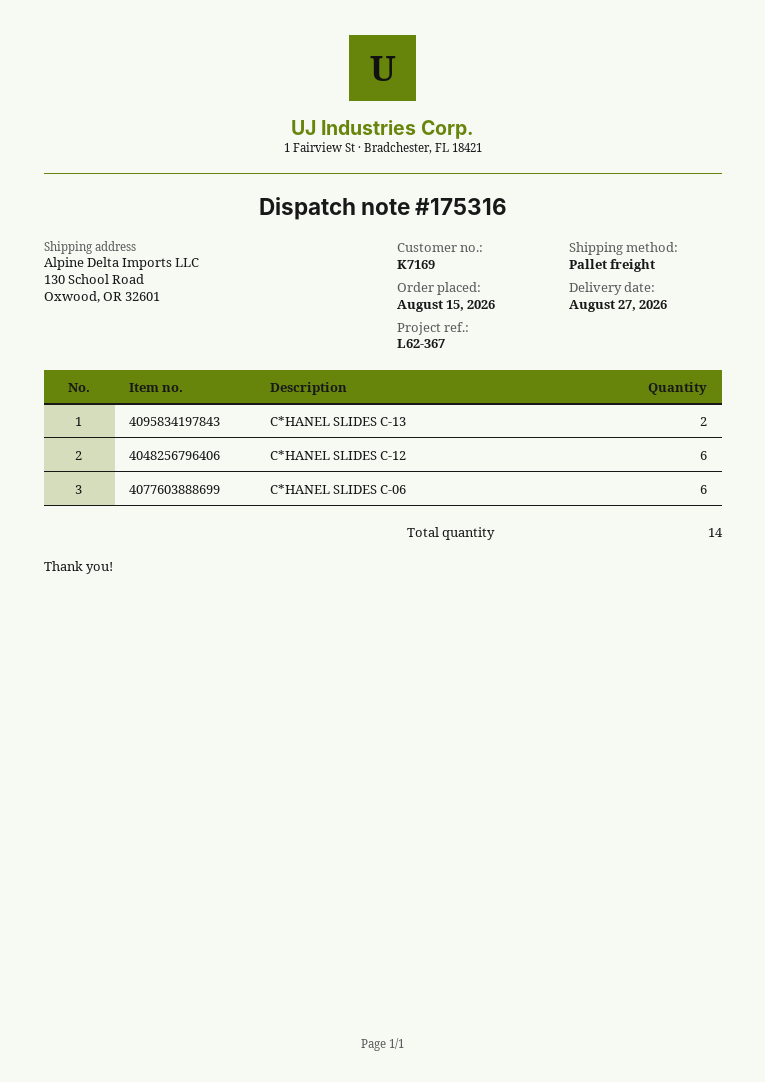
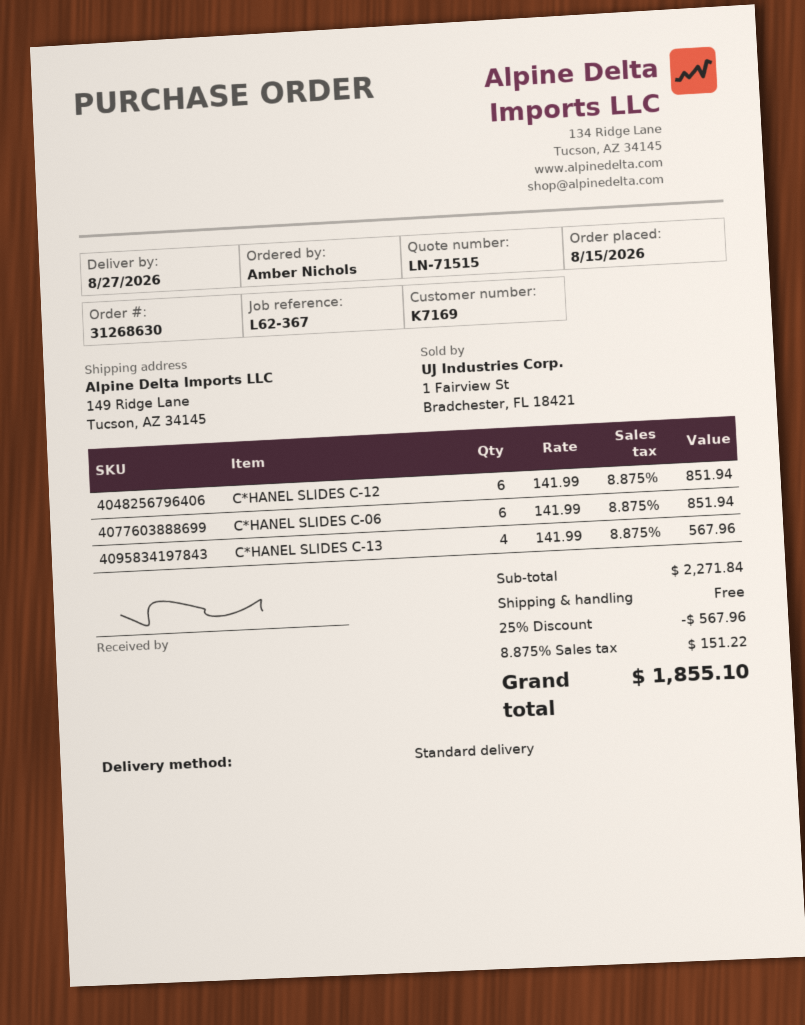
shipping method: pallet freight -> standard
ship to: 130 School Road, Oxwood, OR 32601 -> 149 Ridge Lane, Tucson, AZ 34145
C*HANEL SLIDES C-13: 2 -> 4

